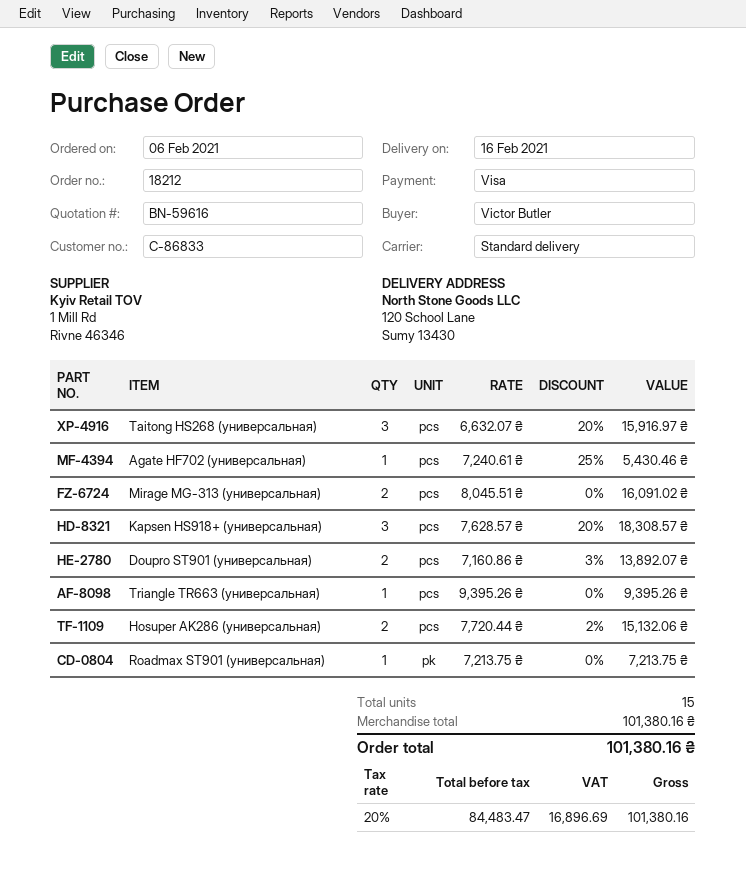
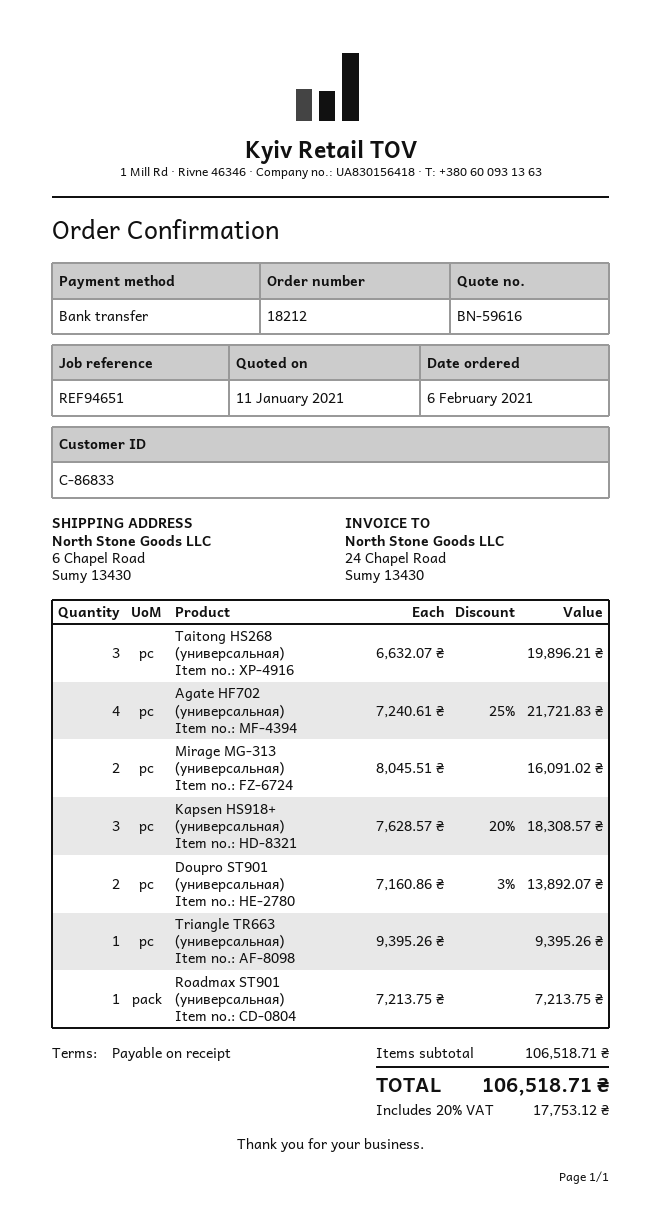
payment method: Visa -> bank transfer
ship to: 120 School Lane, Sumy 13430 -> 6 Chapel Road, Sumy 13430
Taitong HS268 (универсальная): 3 x 6632.07 - 20% = 15916.97 -> 3 x 6632.07 = 19896.21
Agate HF702 (универсальная): 1 x 7240.61 - 25% = 5430.46 -> 4 x 7240.61 - 25% = 21721.83
Hosuper AK286 (универсальная): 2 x 7720.44 - 2% = 15132.06 -> none
subtotal: 101380.16 -> 106518.71
tax: 20% = 16896.69 -> 20% = 17753.12
total: 101380.16 -> 106518.71

